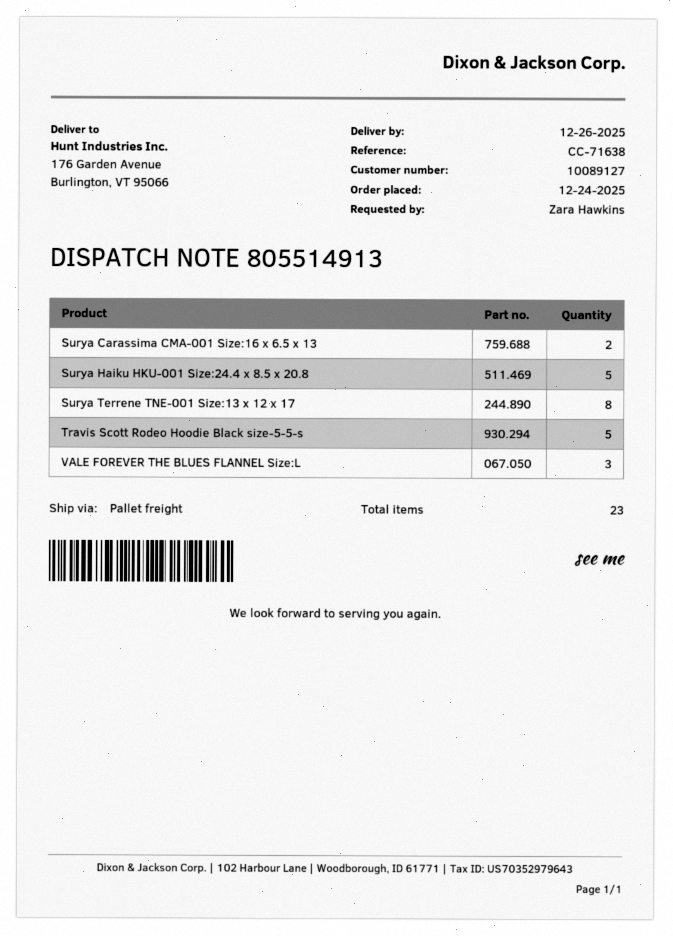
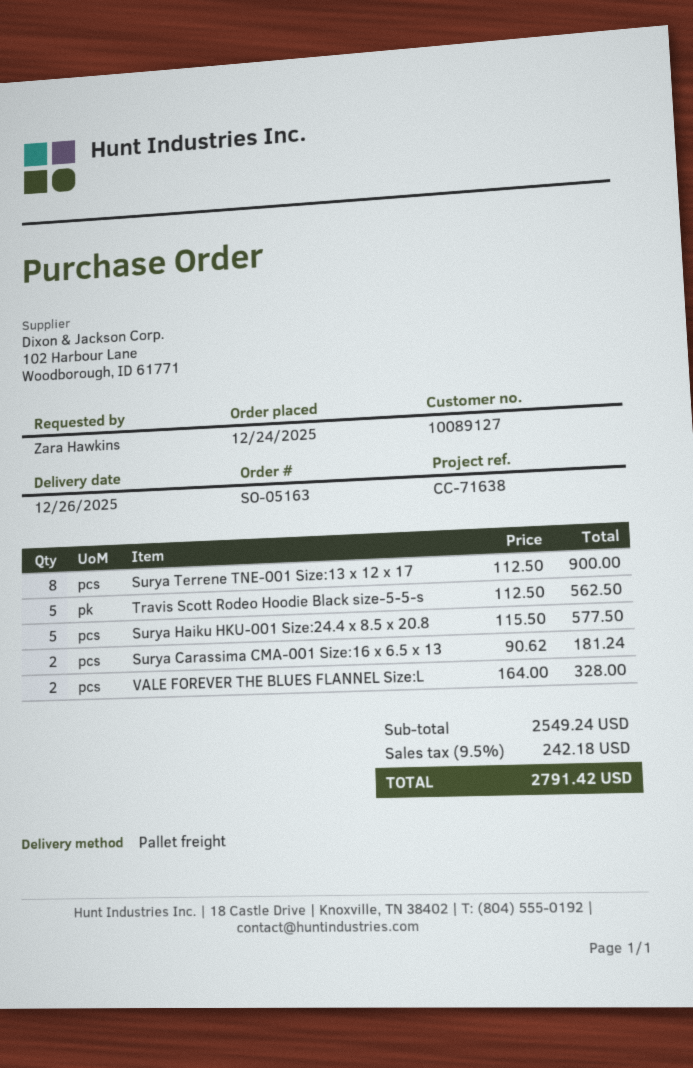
VALE FOREVER THE BLUES FLANNEL Size:L: 3 -> 2

